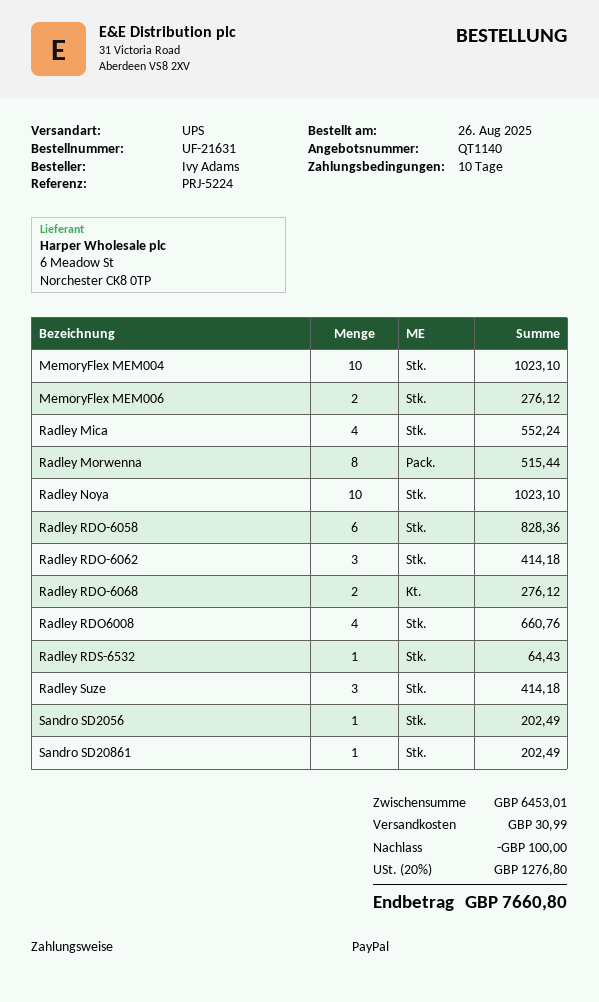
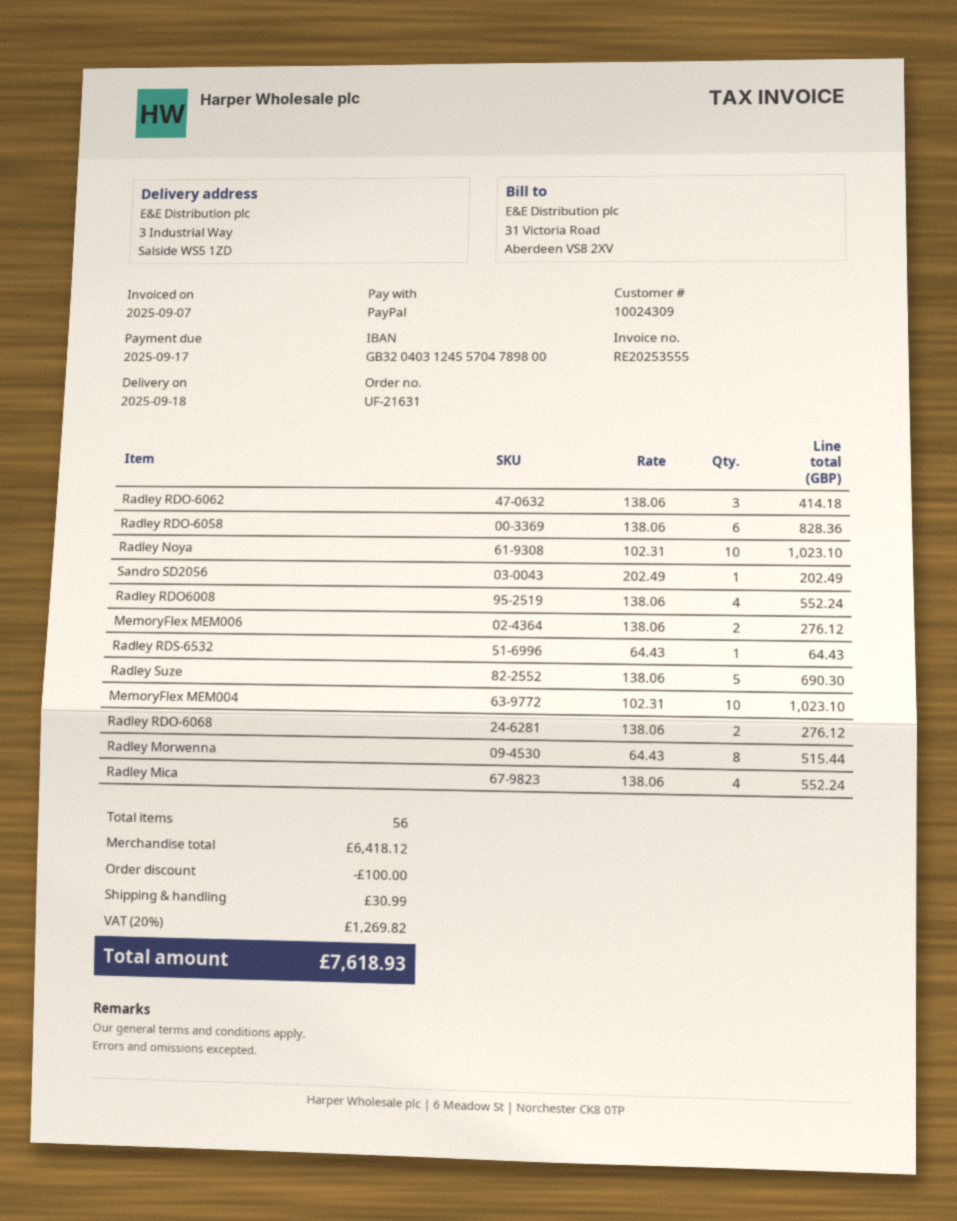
Radley RDO6008: 4 for 660.76 -> 4 for 552.24
Radley Suze: 3 for 414.18 -> 5 for 690.30
Sandro SD20861: 1 for 202.49 -> none
subtotal: 6453.01 -> 6418.12
tax: 20% = 1276.80 -> 20% = 1269.82
total: 7660.80 -> 7618.93

